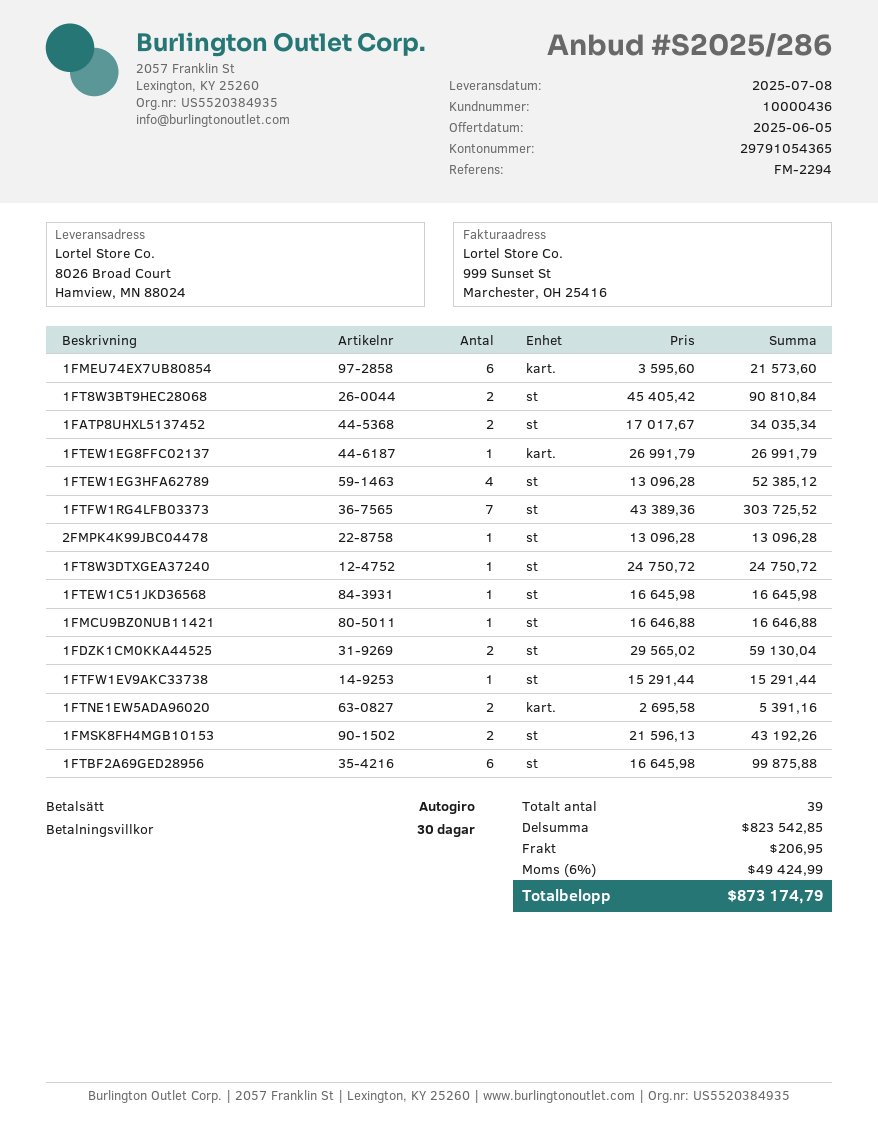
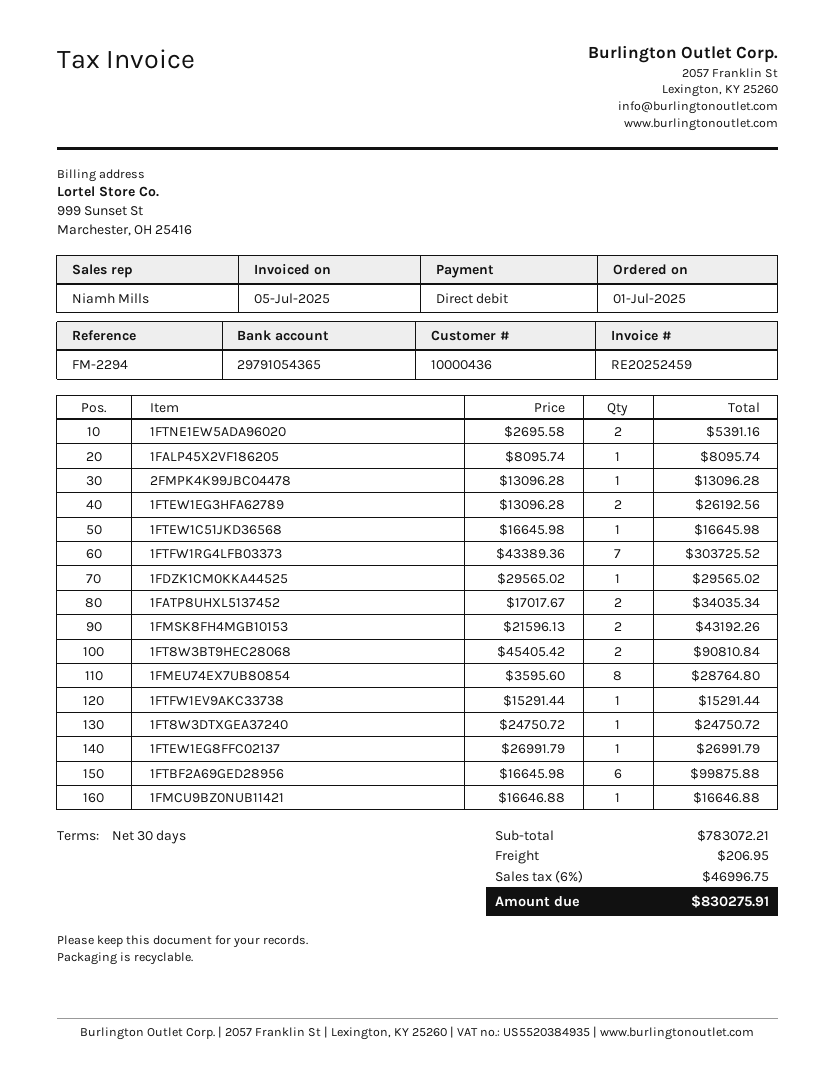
1FMEU74EX7UB80854: 6 x 3595.60 = 21573.60 -> 8 x 3595.60 = 28764.80
1FTEW1EG3HFA62789: 4 x 13096.28 = 52385.12 -> 2 x 13096.28 = 26192.56
1FDZK1CM0KKA44525: 2 x 29565.02 = 59130.04 -> 1 x 29565.02 = 29565.02
1FALP45X2VF186205: none -> 1 x 8095.74 = 8095.74
subtotal: 823542.85 -> 783072.21
tax: 6% = 49424.99 -> 6% = 46996.75
total: 873174.79 -> 830275.91

